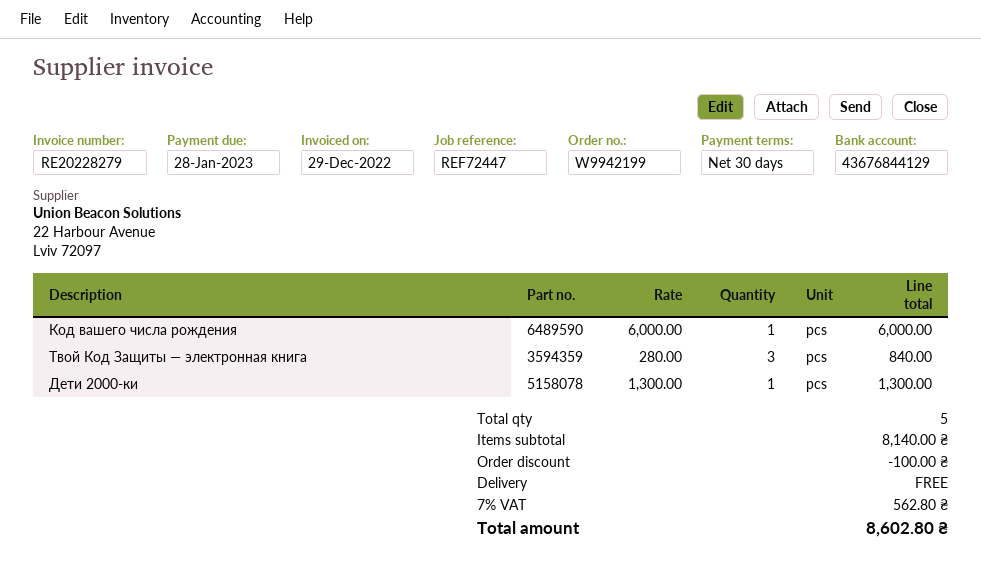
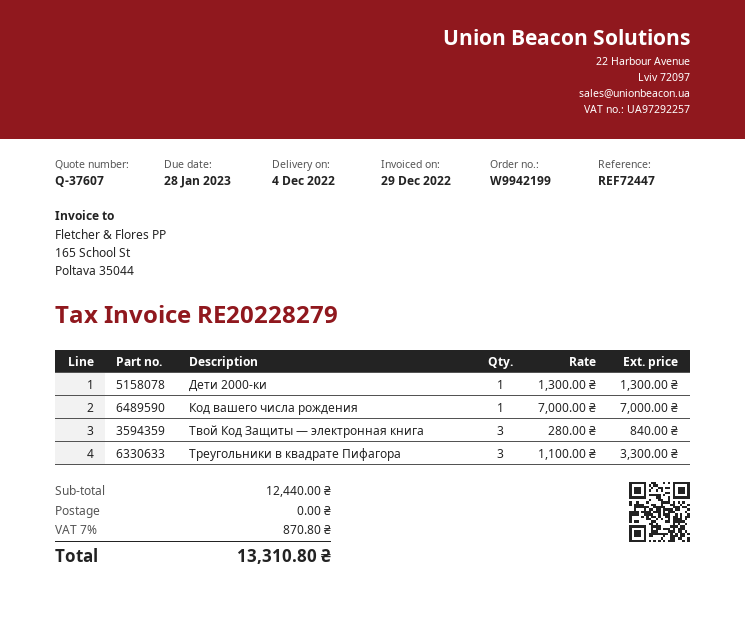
Код вашего числа рождения: 1 x 6000.00 = 6000.00 -> 1 x 7000.00 = 7000.00
Треугольники в квадрате Пифагора: none -> 3 x 1100.00 = 3300.00
subtotal: 8140.00 -> 12440.00
discount: 100.00 -> none
tax: 7% = 562.80 -> 7% = 870.80
total: 8602.80 -> 13310.80

